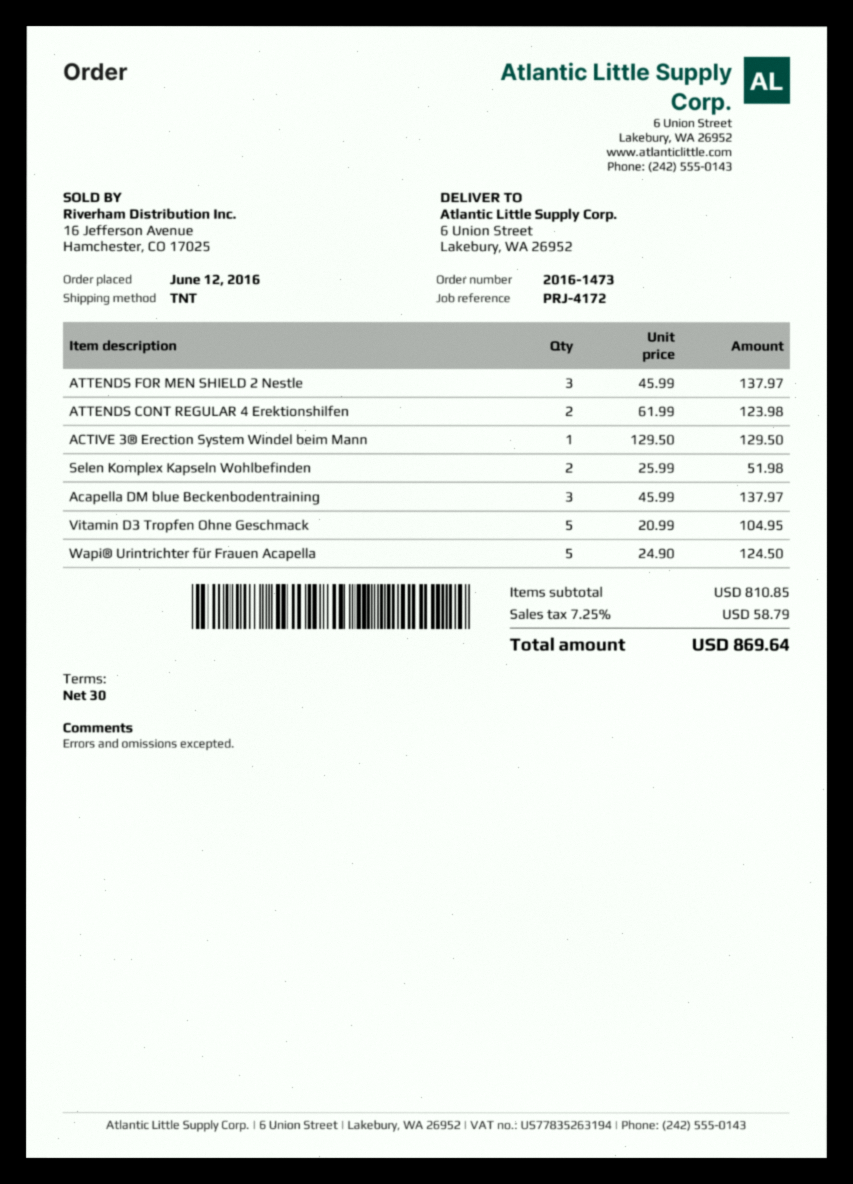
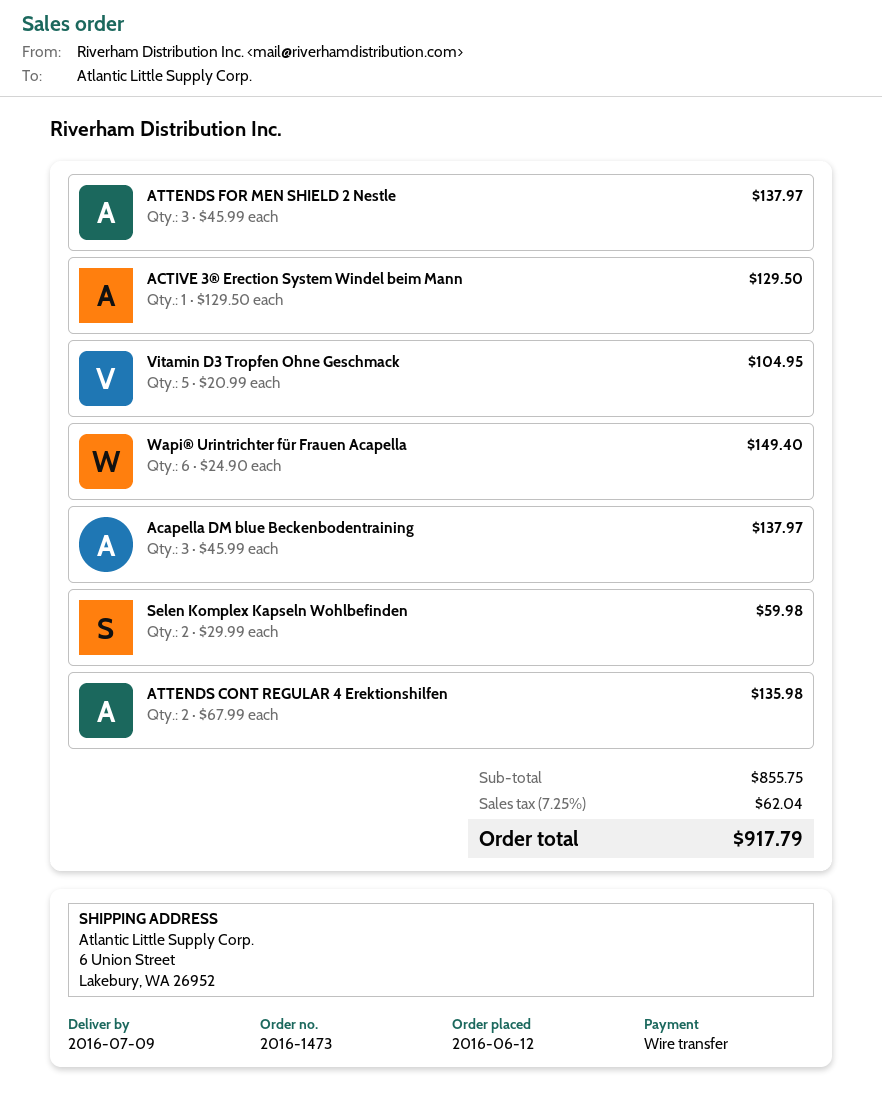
ATTENDS CONT REGULAR 4 Erektionshilfen: 2 x 61.99 = 123.98 -> 2 x 67.99 = 135.98
Selen Komplex Kapseln Wohlbefinden: 2 x 25.99 = 51.98 -> 2 x 29.99 = 59.98
Wapi® Urintrichter für Frauen Acapella: 5 x 24.90 = 124.50 -> 6 x 24.90 = 149.40
subtotal: 810.85 -> 855.75
tax: 7.25% = 58.79 -> 7.25% = 62.04
total: 869.64 -> 917.79

